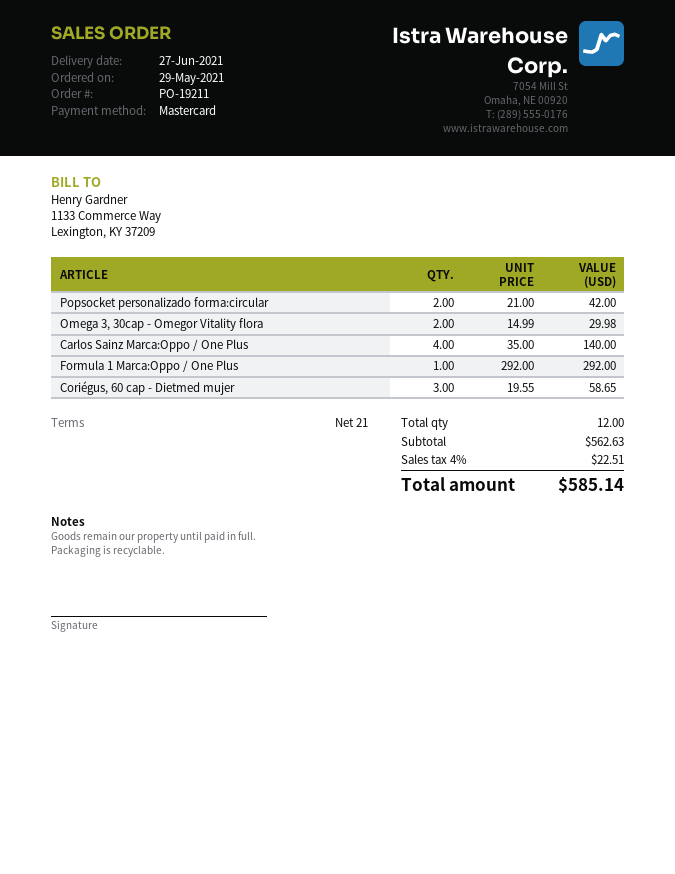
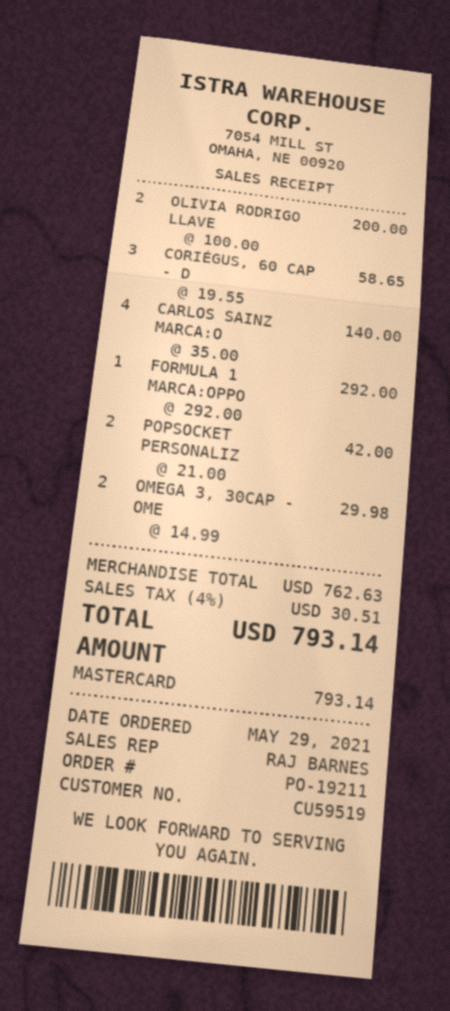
OLIVIA RODRIGO LLAVE: none -> 2 x 100.00 = 200.00
subtotal: 562.63 -> 762.63
tax: 4% = 22.51 -> 4% = 30.51
total: 585.14 -> 793.14

